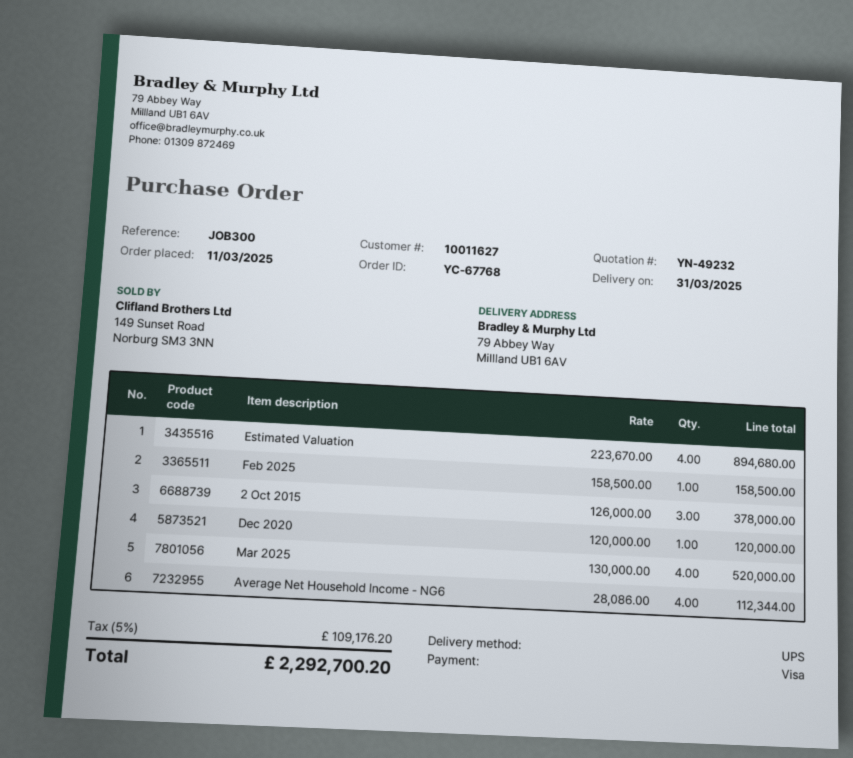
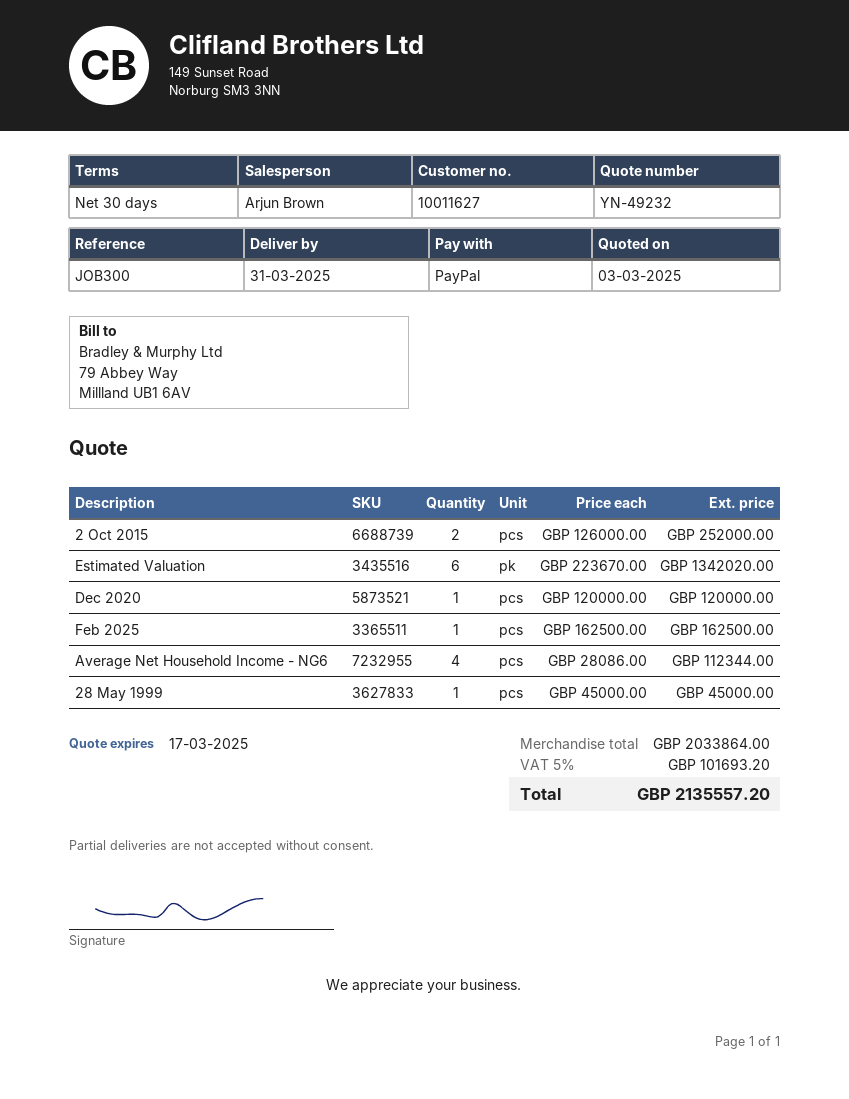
payment method: Visa -> PayPal
Estimated Valuation: 4 x 223670.00 = 894680.00 -> 6 x 223670.00 = 1342020.00
Feb 2025: 1 x 158500.00 = 158500.00 -> 1 x 162500.00 = 162500.00
2 Oct 2015: 3 x 126000.00 = 378000.00 -> 2 x 126000.00 = 252000.00
Mar 2025: 4 x 130000.00 = 520000.00 -> none
28 May 1999: none -> 1 x 45000.00 = 45000.00
tax: 5% = 109176.20 -> 5% = 101693.20
total: 2292700.20 -> 2135557.20

